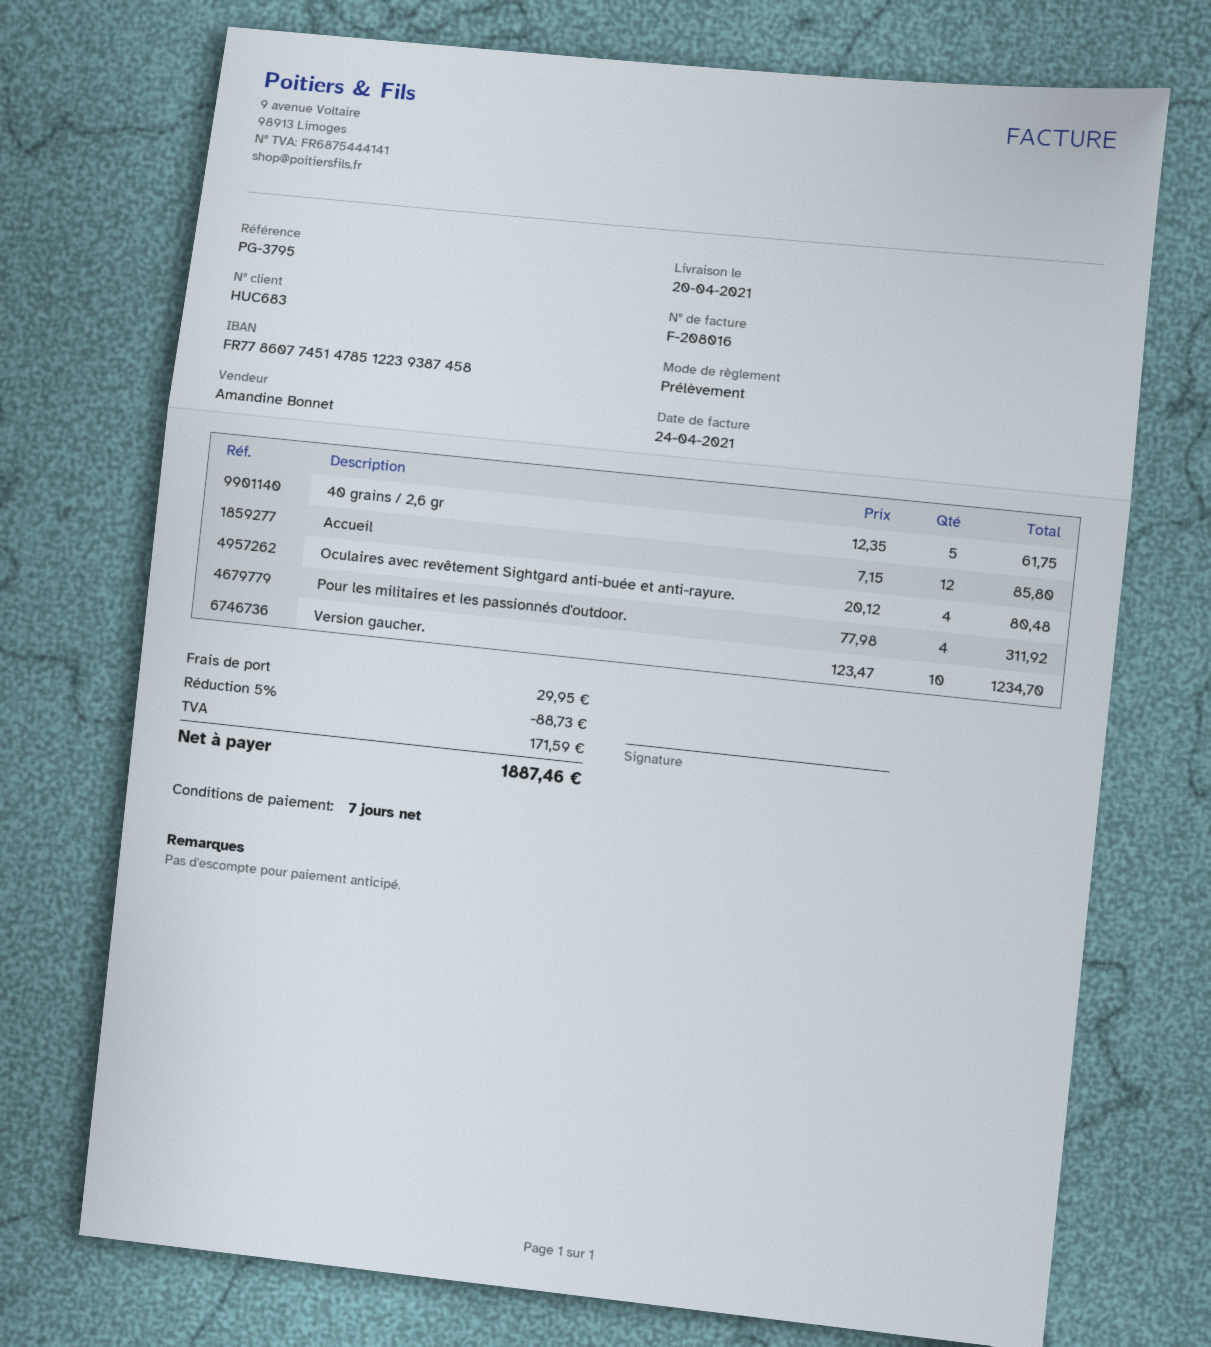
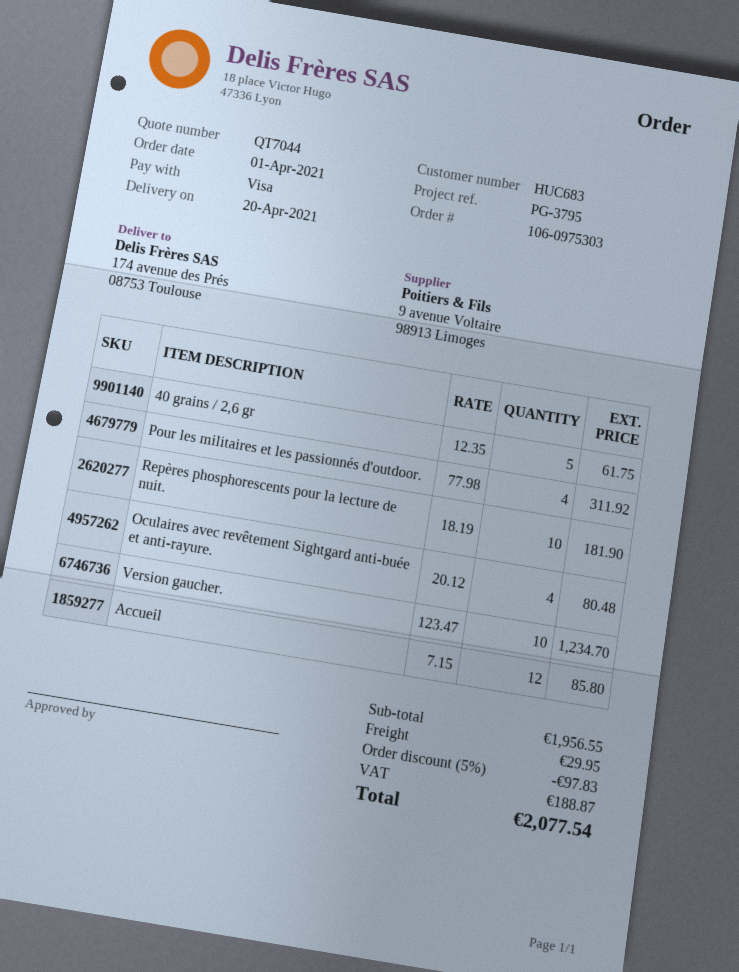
payment method: direct debit -> Visa
Repères phosphorescents pour la lecture de nuit.: none -> 10 x 18.19 = 181.90
discount: 5% = 88.73 -> 5% = 97.83
tax: 171.59 -> 188.87
total: 1887.46 -> 2077.54

